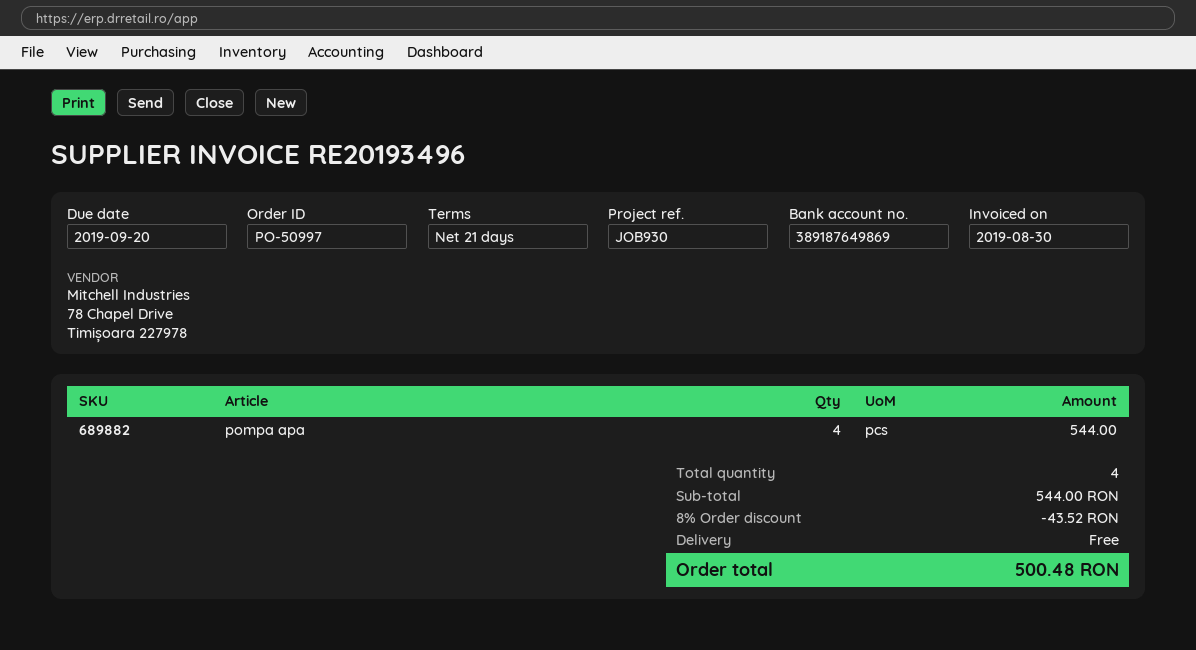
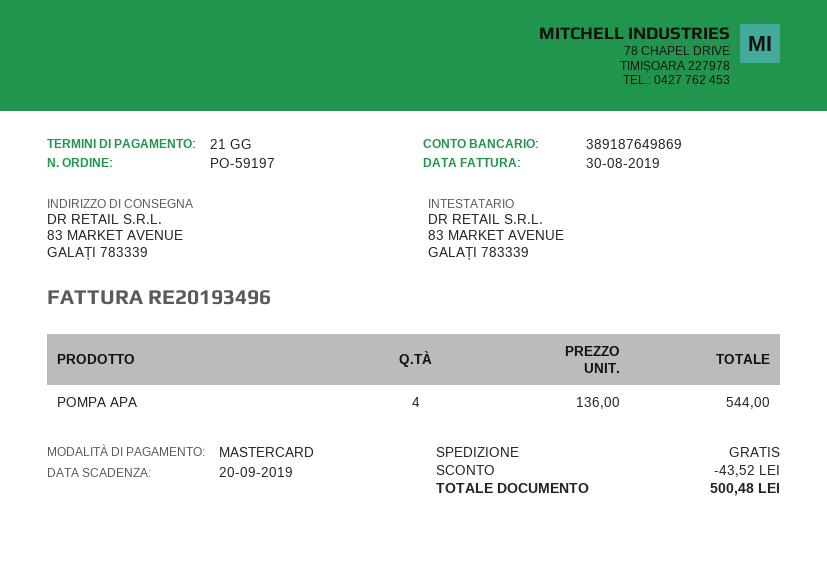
order number: PO-50997 -> PO-59197

